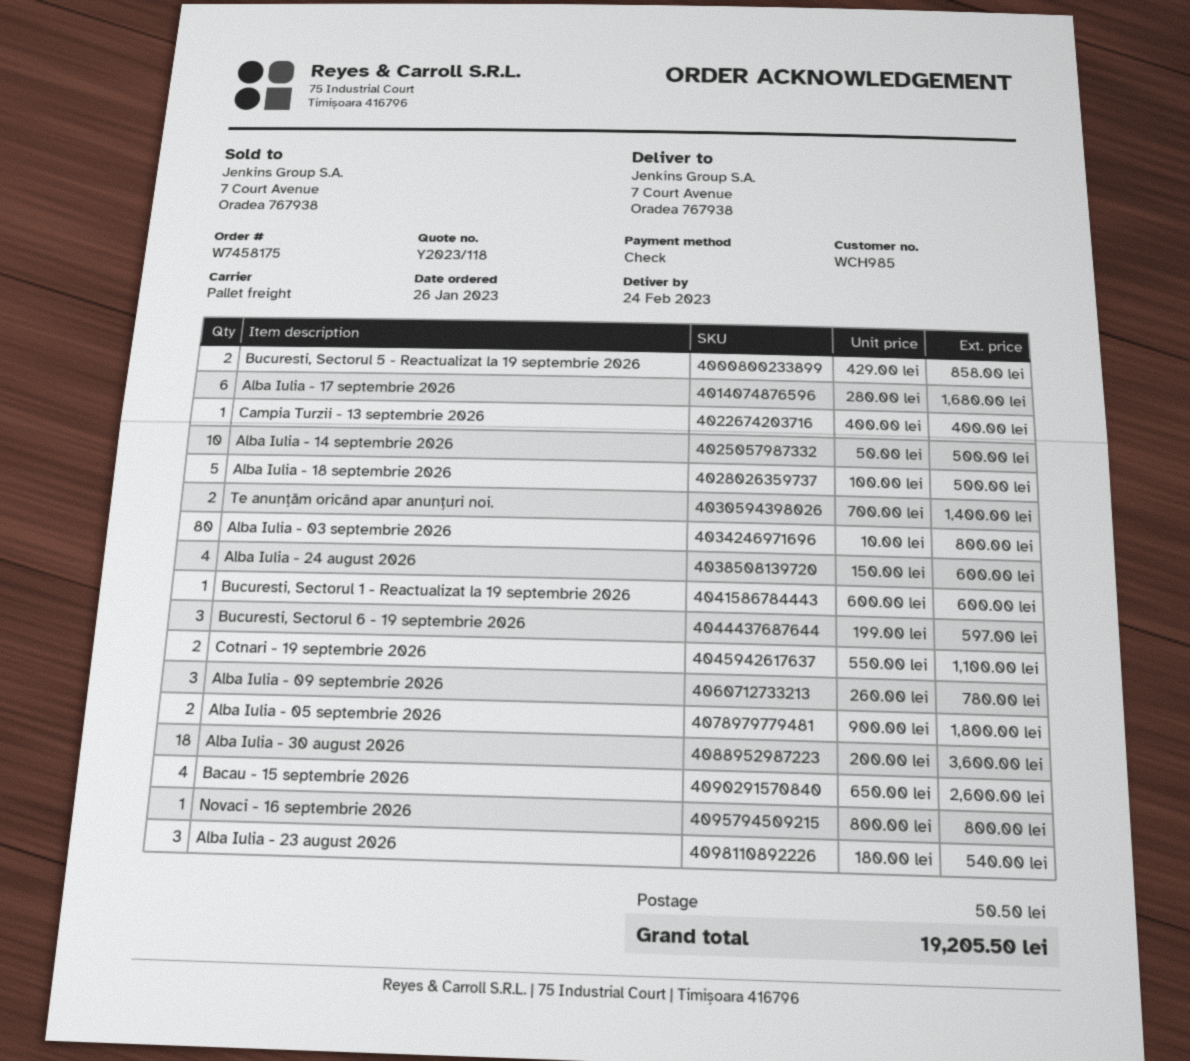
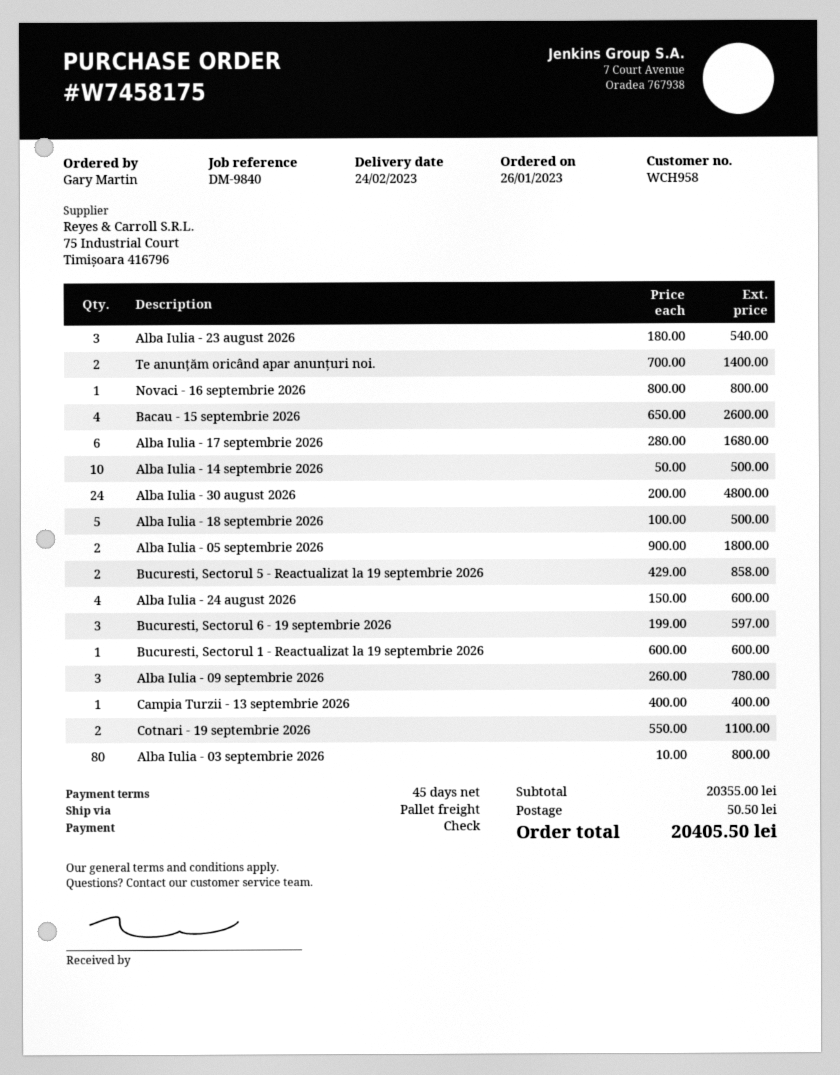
customer number: WCH985 -> WCH958
Alba Iulia - 30 august 2026: 18 x 200.00 = 3600.00 -> 24 x 200.00 = 4800.00
total: 19205.50 -> 20405.50

